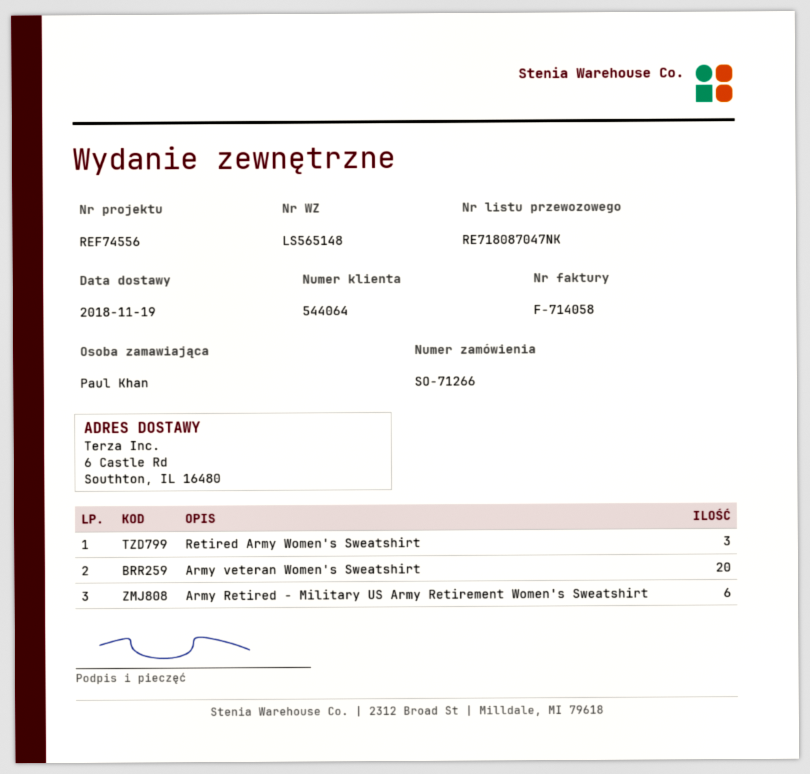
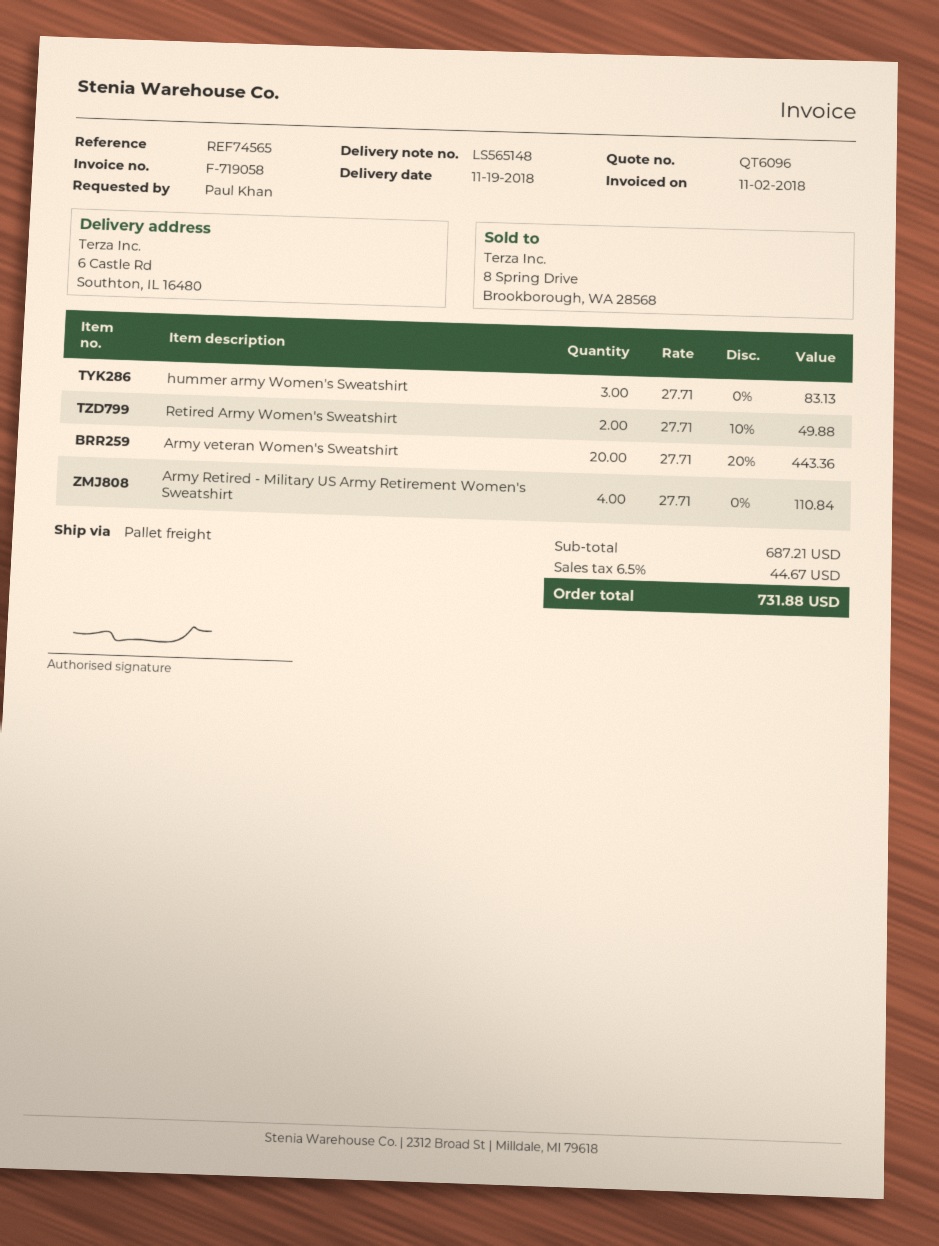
invoice number: F-714058 -> F-719058
reference: REF74556 -> REF74565
Retired Army Women's Sweatshirt: 3 -> 2
Army Retired - Military US Army Retirement Women's Sweatshirt: 6 -> 4
hummer army Women's Sweatshirt: none -> 3

